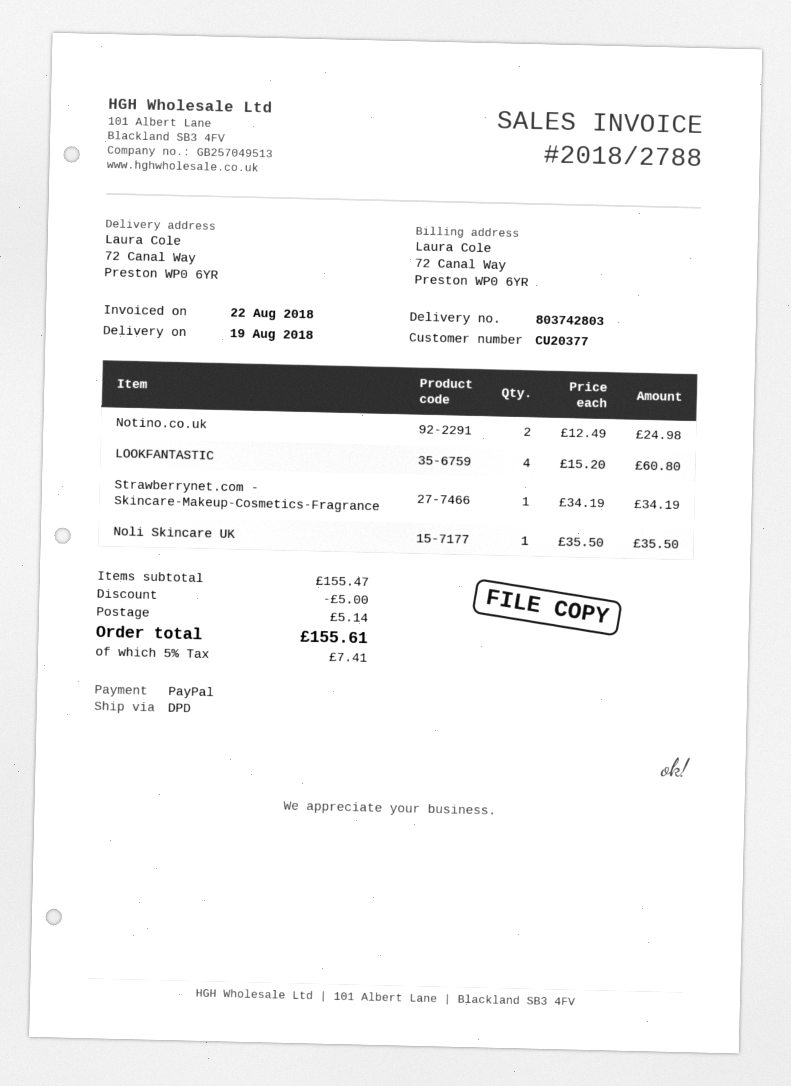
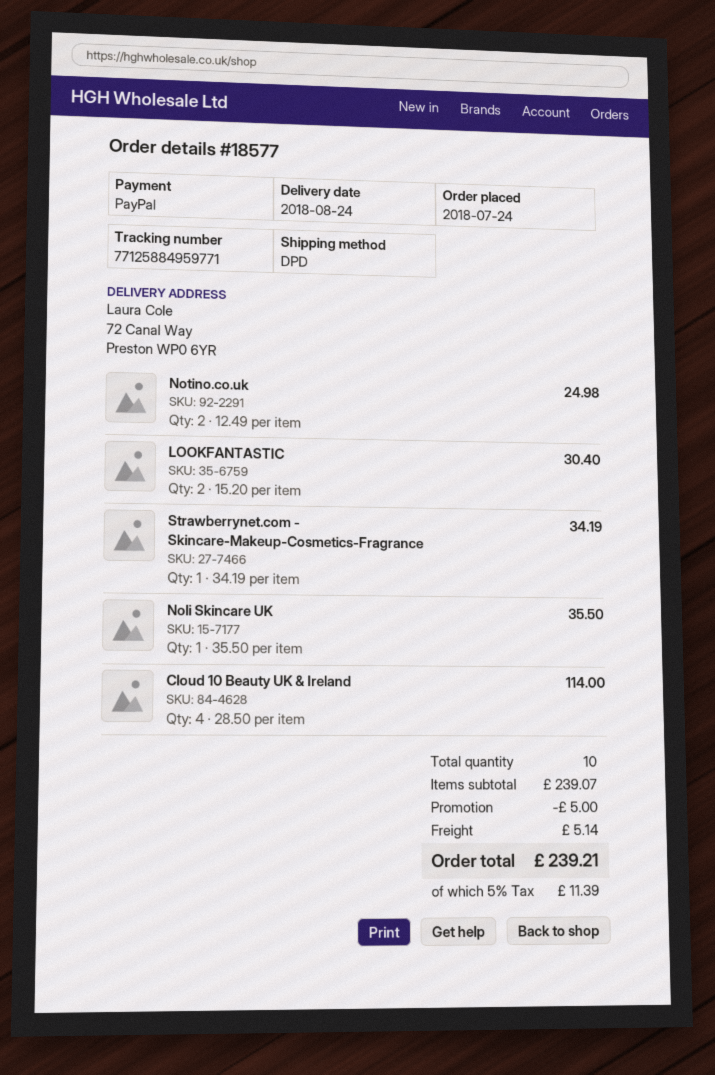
delivery date: 2018-08-19 -> 2018-08-24
LOOKFANTASTIC: 4 x 15.20 = 60.80 -> 2 x 15.20 = 30.40
Cloud 10 Beauty UK & Ireland: none -> 4 x 28.50 = 114.00
subtotal: 155.47 -> 239.07
tax: 5% = 7.41 -> 5% = 11.39
total: 155.61 -> 239.21

